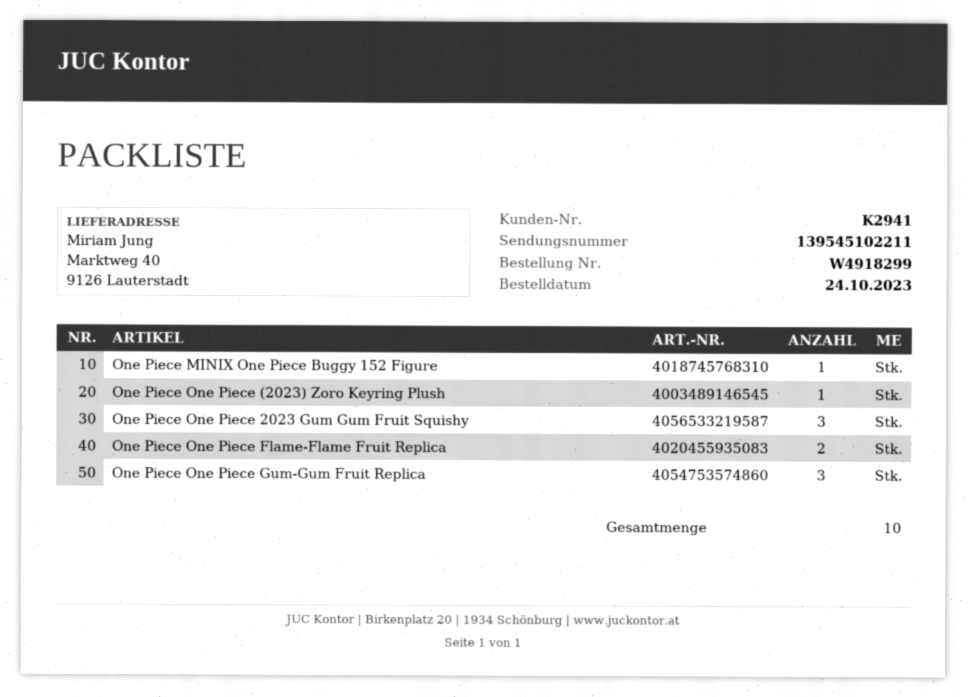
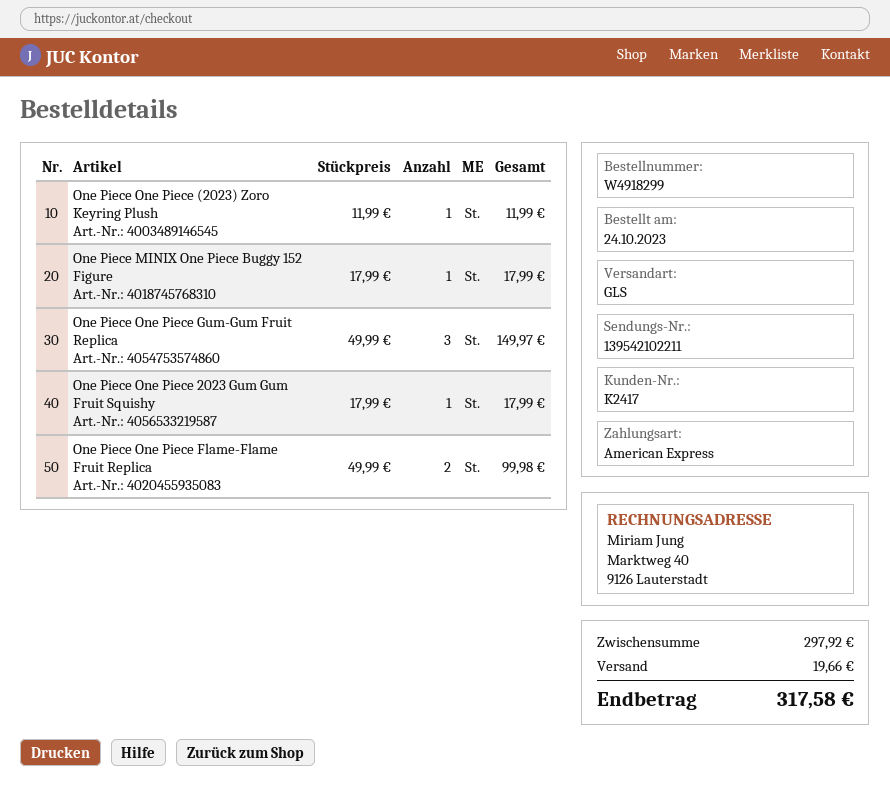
customer number: K2941 -> K2417
tracking number: 139545102211 -> 139542102211
One Piece One Piece 2023 Gum Gum Fruit Squishy: 3 -> 1

